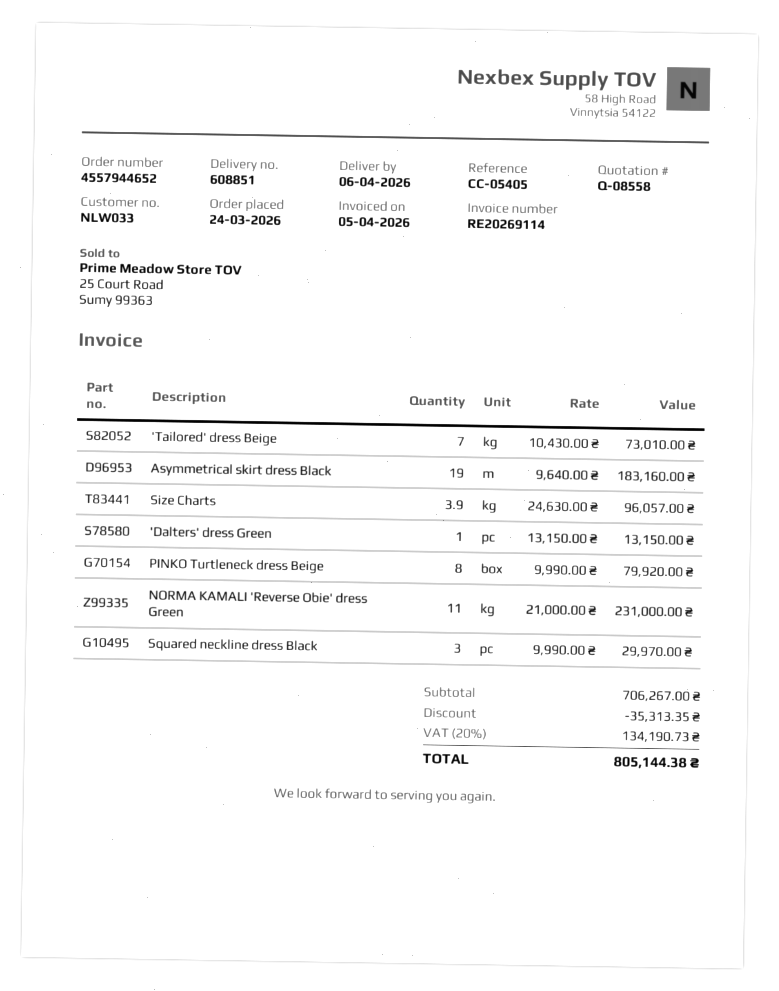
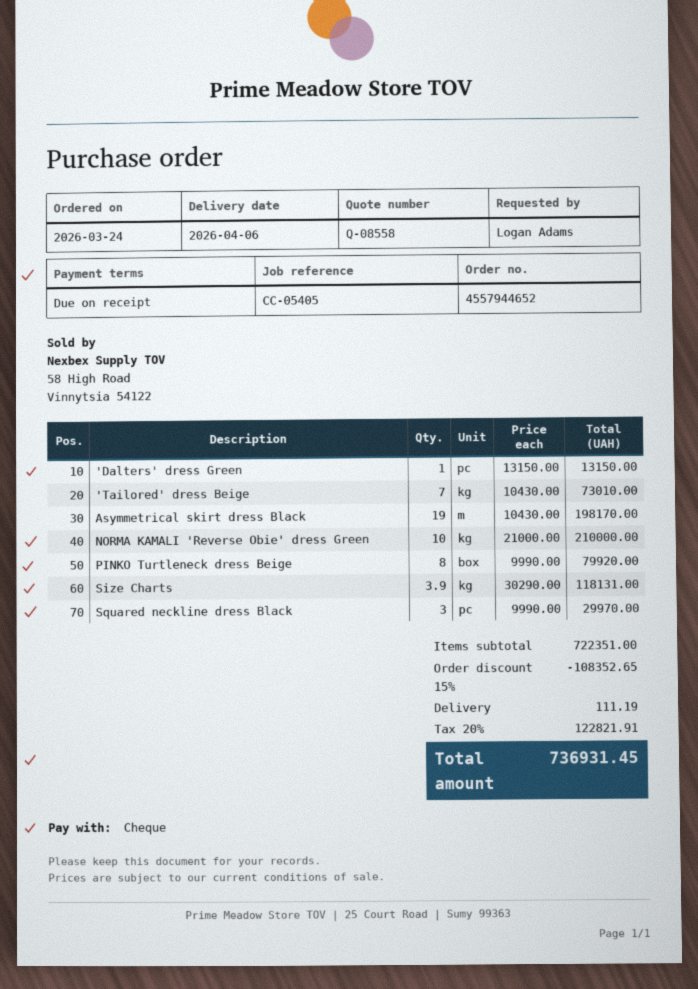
Asymmetrical skirt dress Black: 19 x 9640.00 = 183160.00 -> 19 x 10430.00 = 198170.00
Size Charts: 3.9 x 24630.00 = 96057.00 -> 3.9 x 30290.00 = 118131.00
NORMA KAMALI 'Reverse Obie' dress Green: 11 x 21000.00 = 231000.00 -> 10 x 21000.00 = 210000.00
subtotal: 706267.00 -> 722351.00
discount: 35313.35 -> 108352.65
shipping: none -> 111.19
tax: 20% = 134190.73 -> 20% = 122821.91
total: 805144.38 -> 736931.45

